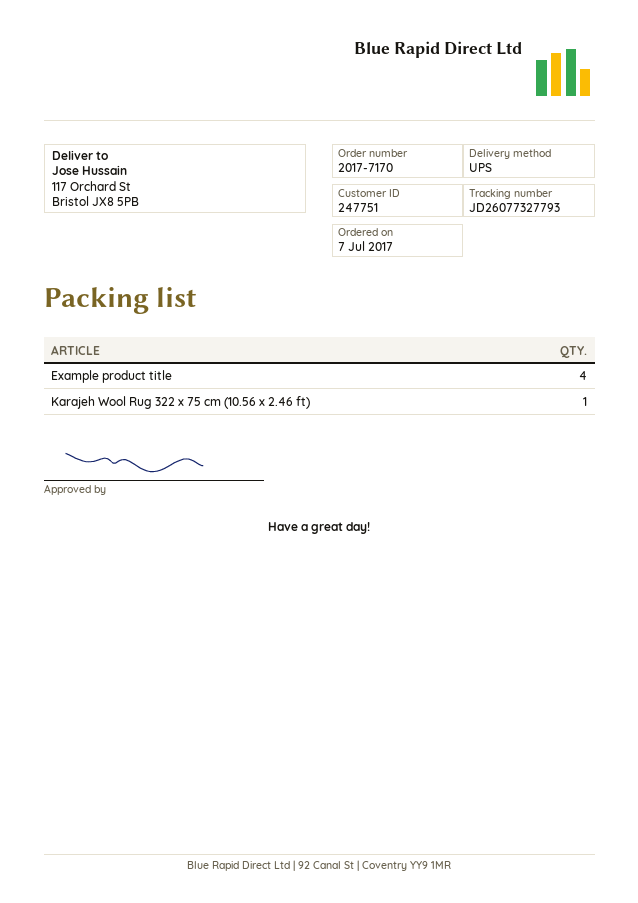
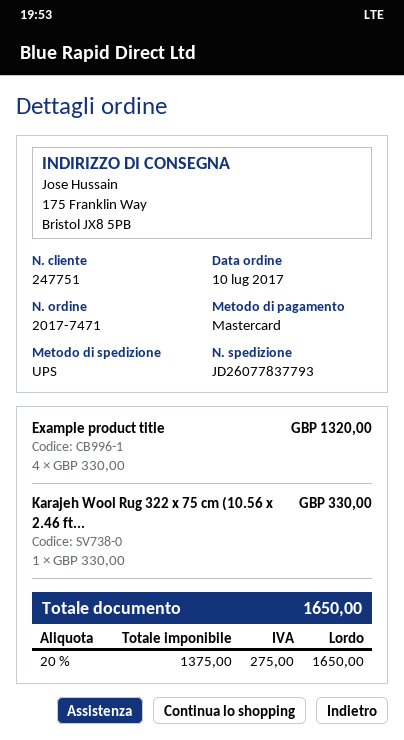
order number: 2017-7170 -> 2017-7471
order date: 2017-07-07 -> 2017-07-10
tracking number: JD26077327793 -> JD26077837793
ship to: 117 Orchard St, Bristol JX8 5PB -> 175 Franklin Way, Bristol JX8 5PB

